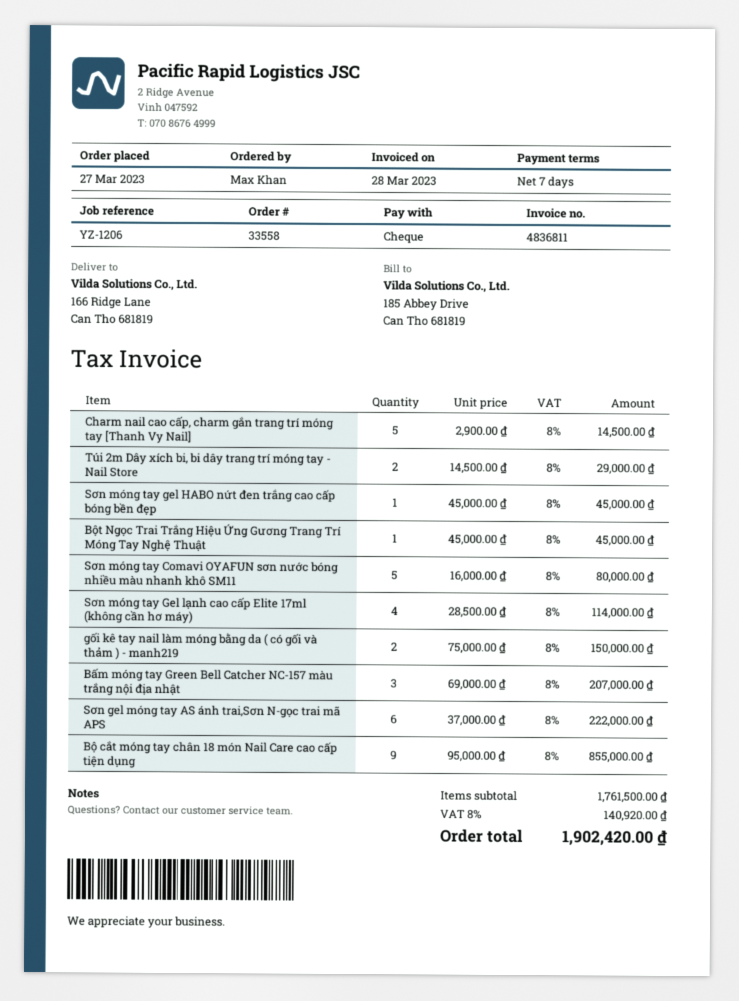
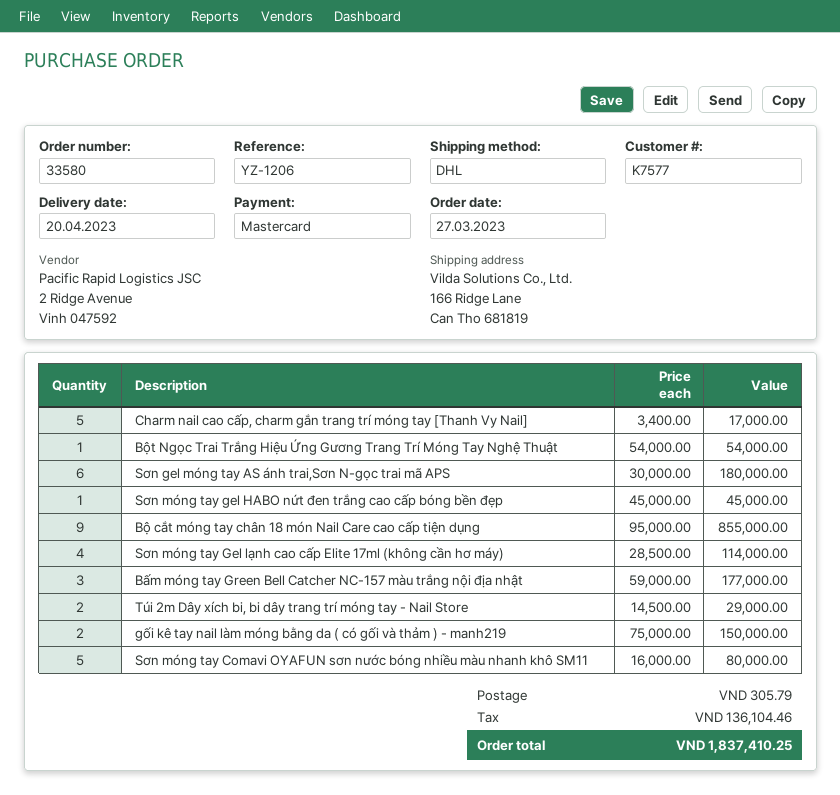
order number: 33558 -> 33580
payment method: cheque -> Mastercard
Charm nail cao cấp, charm gắn trang trí móng tay [Thanh Vy Nail]: 5 x 2900.00 = 14500.00 -> 5 x 3400.00 = 17000.00
Bột Ngọc Trai Trắng Hiệu Ứng Gương Trang Trí Móng Tay Nghệ Thuật: 1 x 45000.00 = 45000.00 -> 1 x 54000.00 = 54000.00
Bấm móng tay Green Bell Catcher NC-157 màu trắng nội địa nhật: 3 x 69000.00 = 207000.00 -> 3 x 59000.00 = 177000.00
Sơn gel móng tay AS ánh trai,Sơn N-gọc trai mã APS: 6 x 37000.00 = 222000.00 -> 6 x 30000.00 = 180000.00
shipping: none -> 305.79
tax: 140920.00 -> 136104.46
total: 1902420.00 -> 1837410.25

